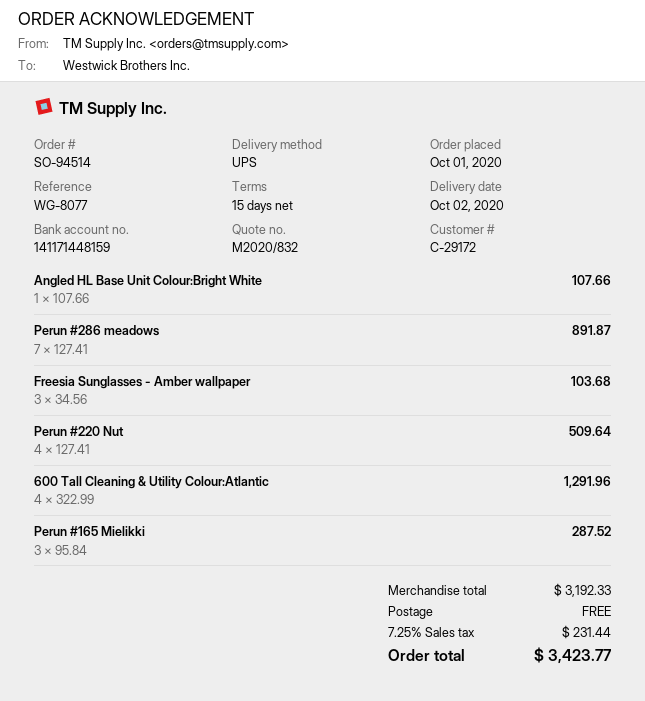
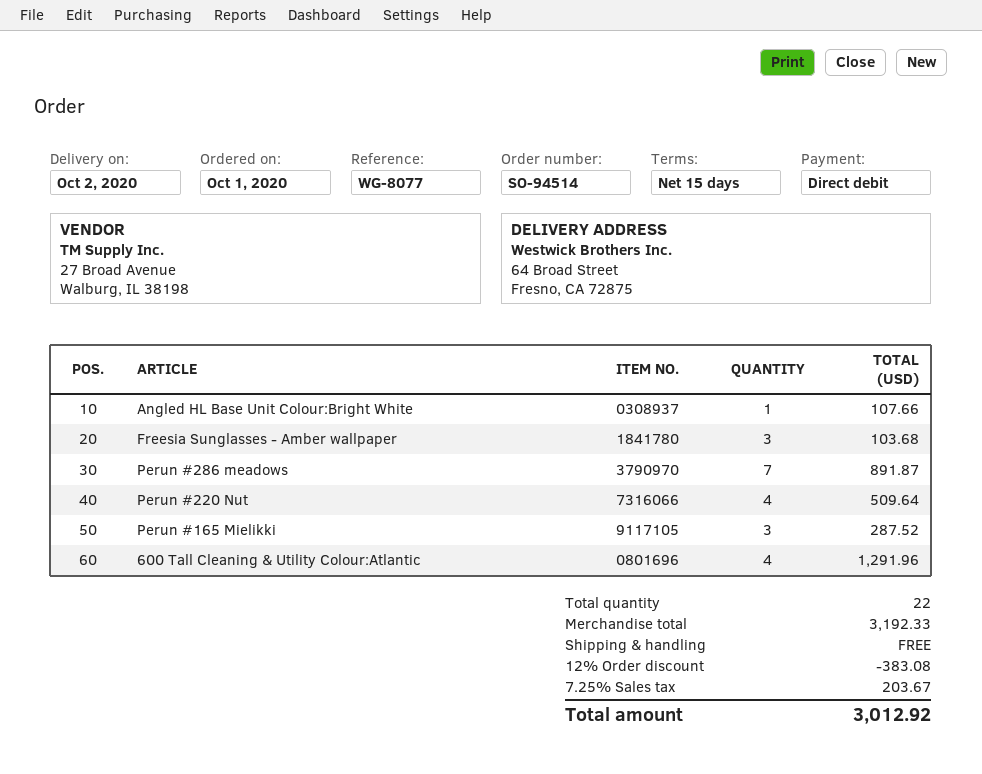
discount: none -> 12% = 383.08
tax: 7.25% = 231.44 -> 7.25% = 203.67
total: 3423.77 -> 3012.92

